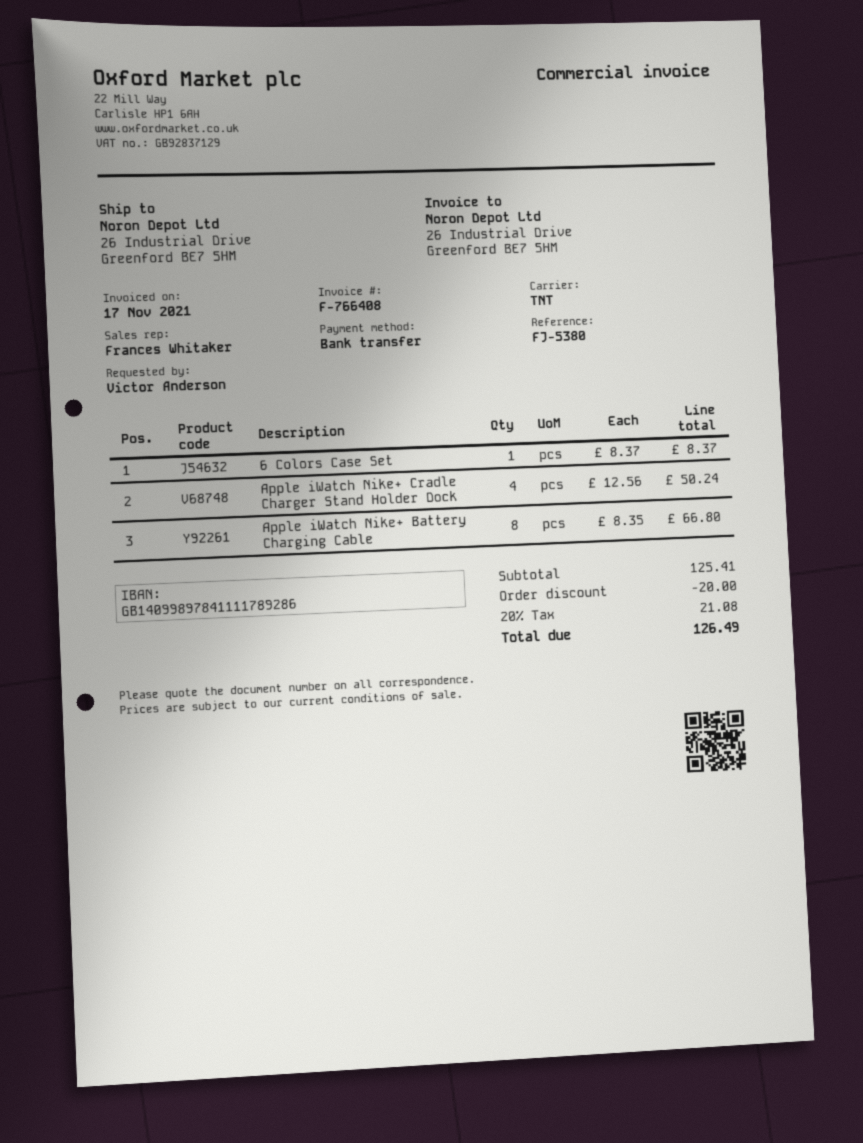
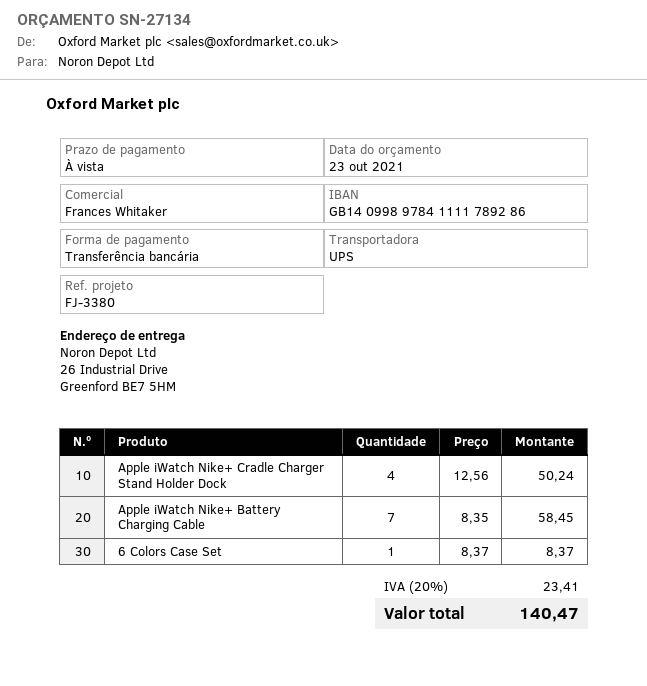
reference: FJ-5380 -> FJ-3380
shipping method: TNT -> UPS
Apple iWatch Nike+ Battery Charging Cable: 8 x 8.35 = 66.80 -> 7 x 8.35 = 58.45
discount: 20.00 -> none
tax: 20% = 21.08 -> 20% = 23.41
total: 126.49 -> 140.47

